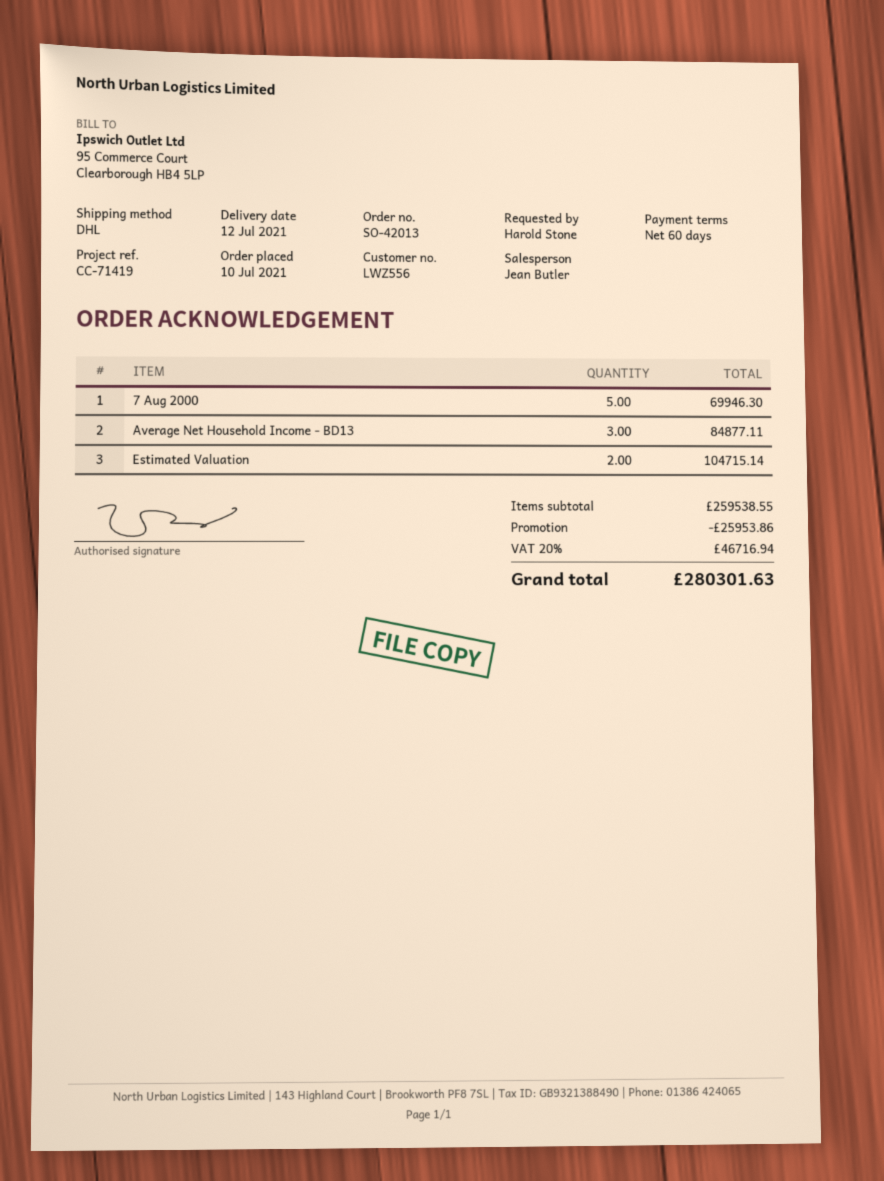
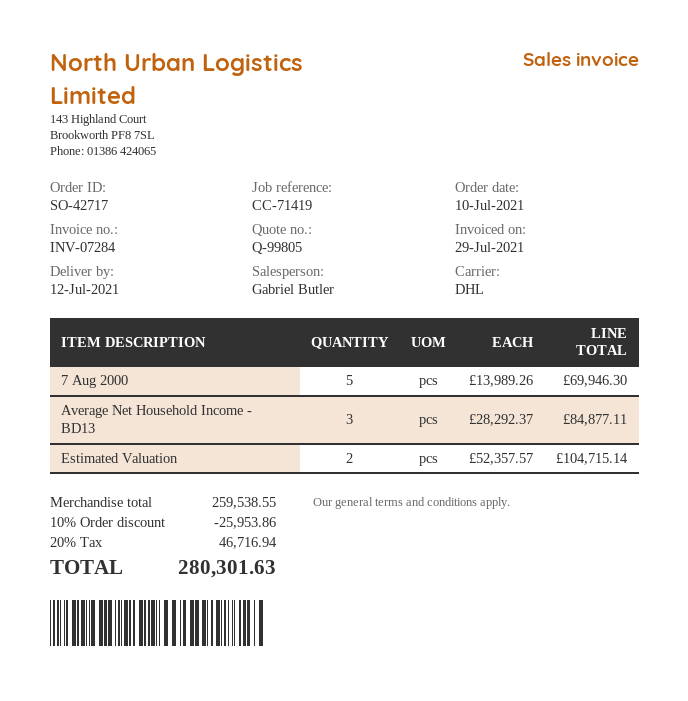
order number: SO-42013 -> SO-42717
sales rep: Jean Butler -> Gabriel Butler

